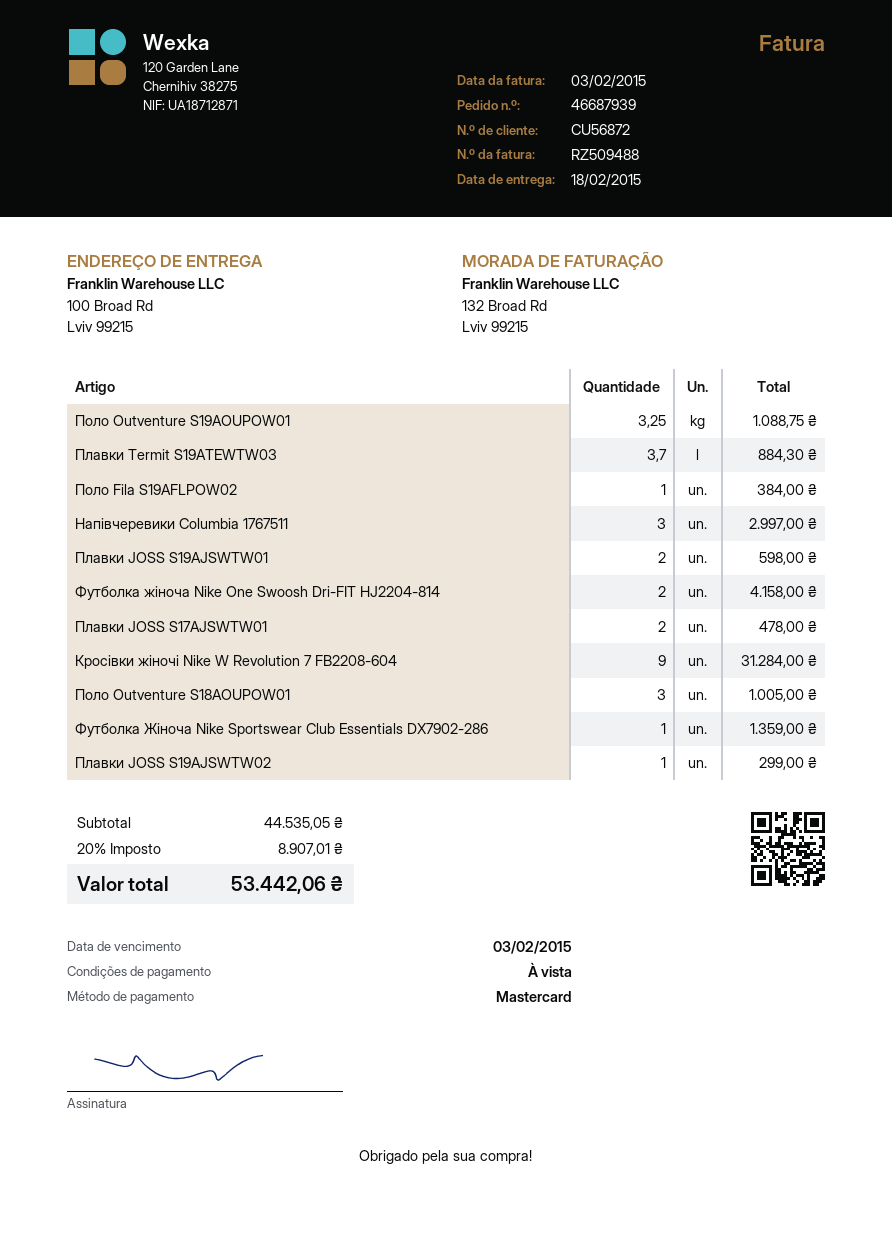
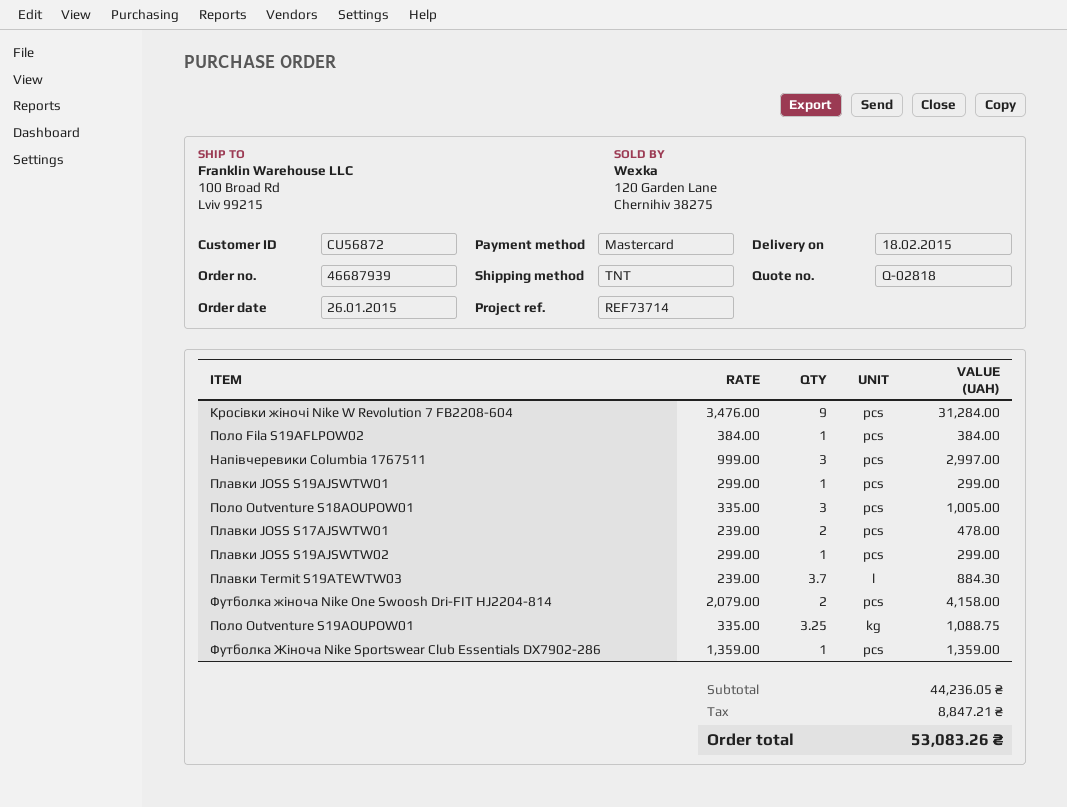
Плавки JOSS S19AJSWTW01: 2 for 598.00 -> 1 for 299.00
subtotal: 44535.05 -> 44236.05
tax: 8907.01 -> 8847.21
total: 53442.06 -> 53083.26

